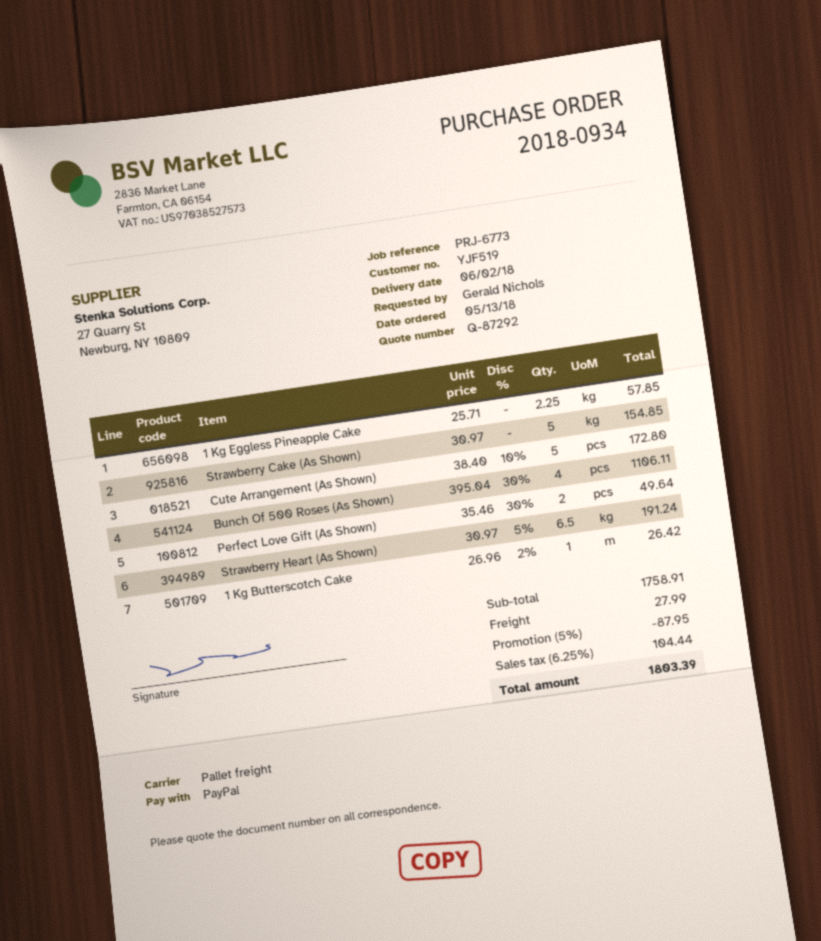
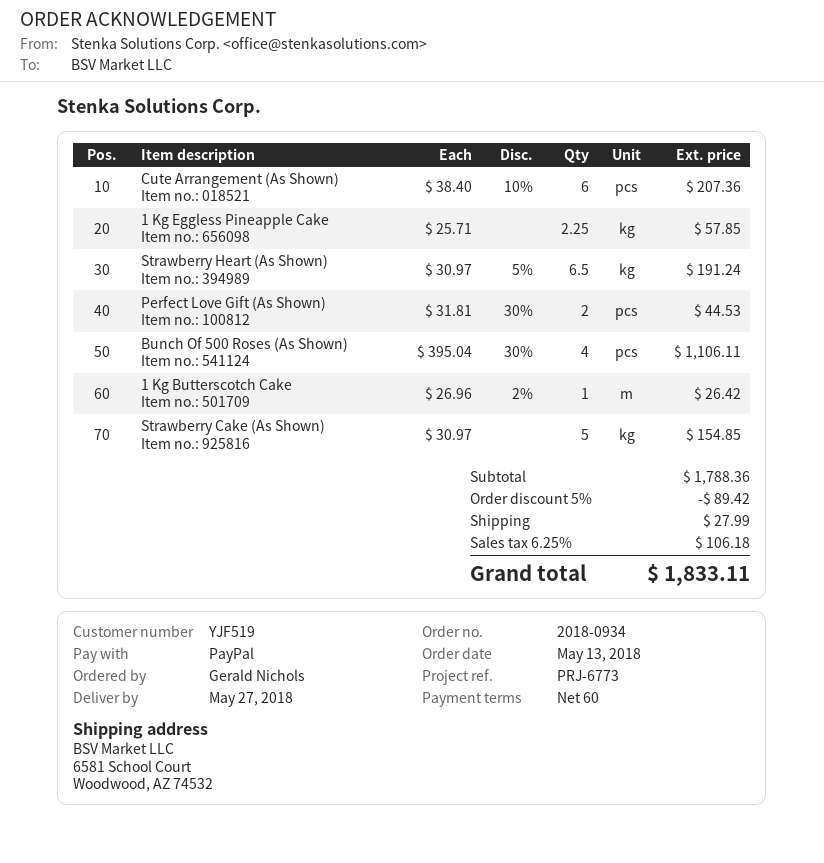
delivery date: 2018-06-02 -> 2018-05-27
Cute Arrangement (As Shown): 5 x 38.40 - 10% = 172.80 -> 6 x 38.40 - 10% = 207.36
Perfect Love Gift (As Shown): 2 x 35.46 - 30% = 49.64 -> 2 x 31.81 - 30% = 44.53
subtotal: 1758.91 -> 1788.36
discount: 5% = 87.95 -> 5% = 89.42
tax: 6.25% = 104.44 -> 6.25% = 106.18
total: 1803.39 -> 1833.11

